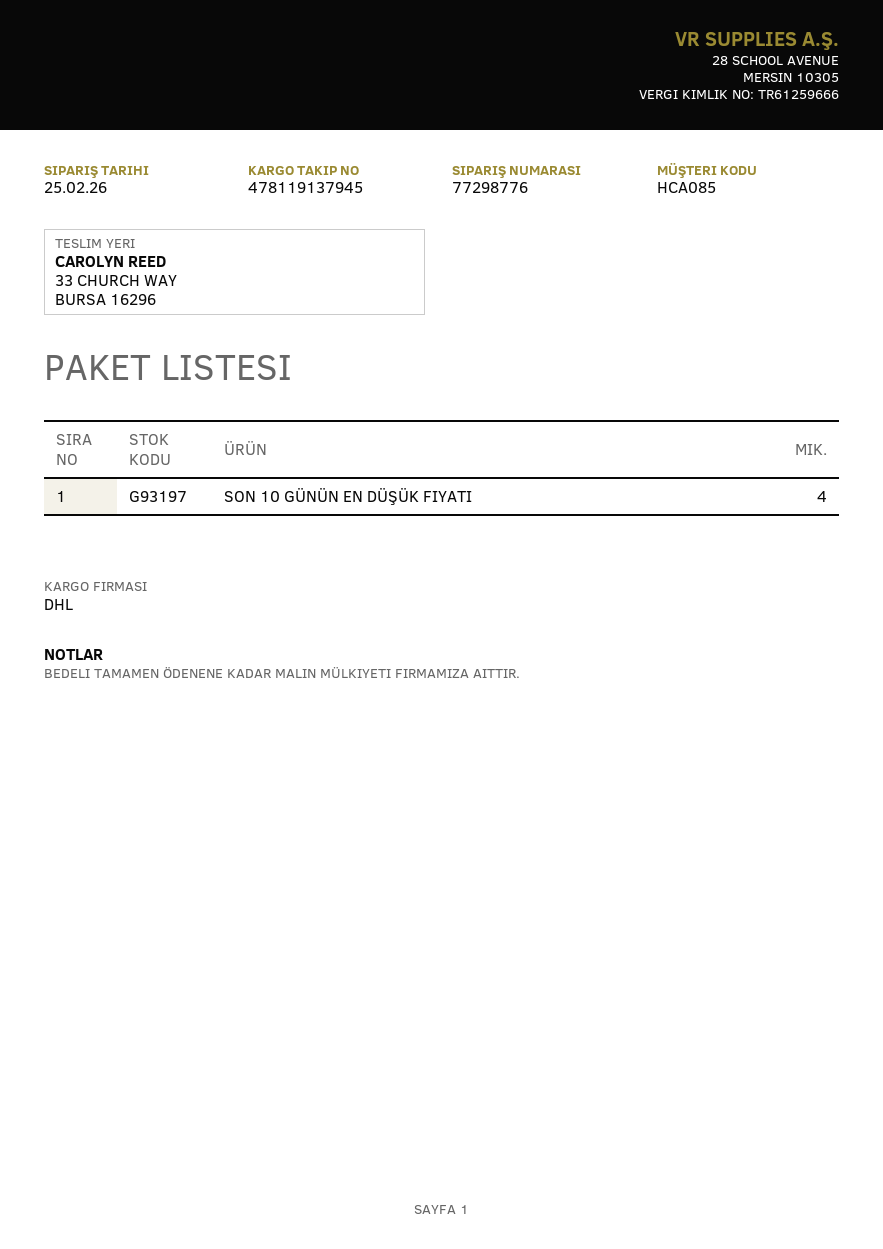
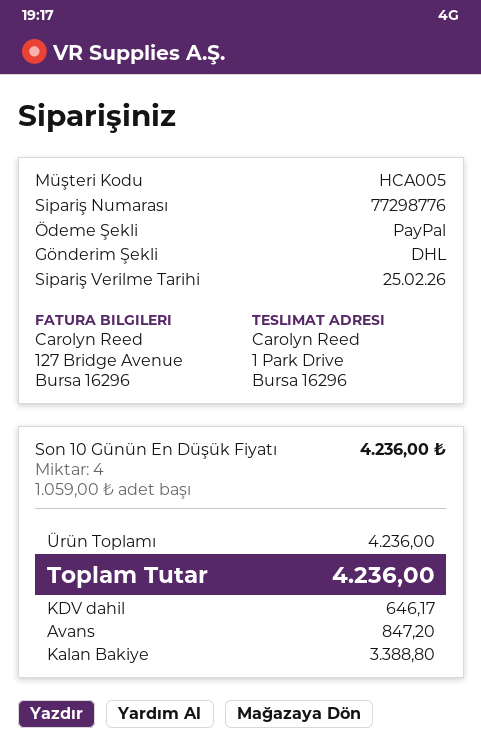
customer number: HCA085 -> HCA005
ship to: 33 CHURCH WAY, BURSA 16296 -> 1 Park Drive, Bursa 16296

